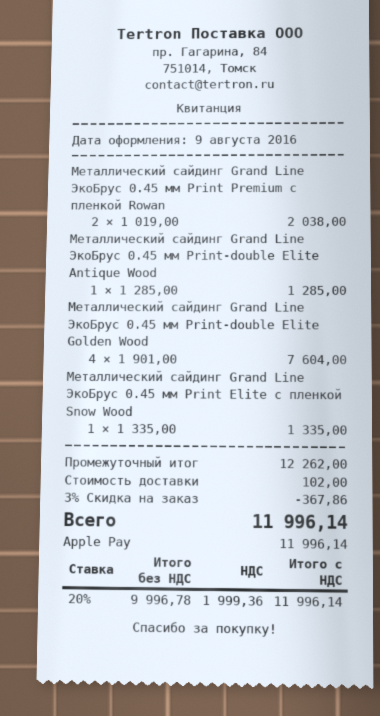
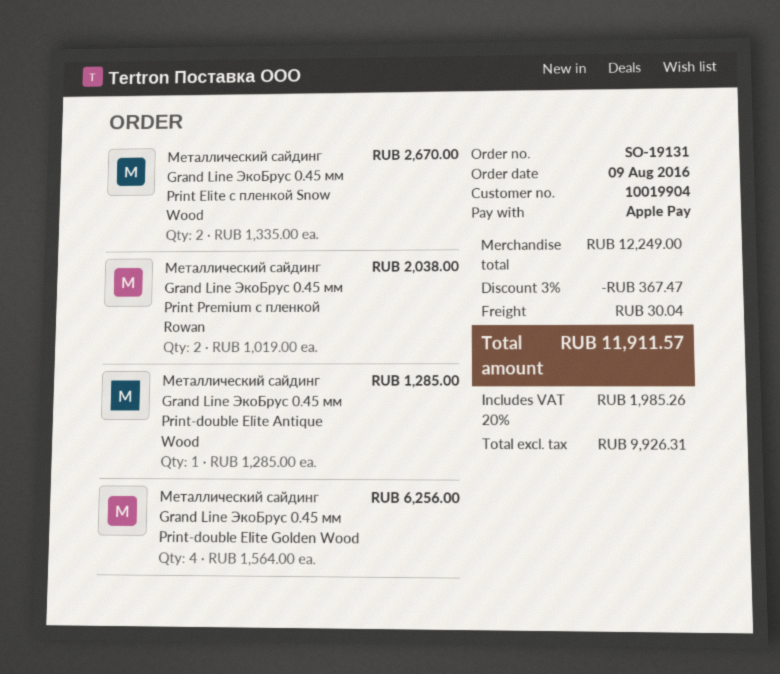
Металлический сайдинг Grand Line ЭкоБрус 0.45 мм Print-double Elite Golden Wood: 4 x 1901.00 = 7604.00 -> 4 x 1564.00 = 6256.00
Металлический сайдинг Grand Line ЭкоБрус 0.45 мм Print Elite с пленкой Snow Wood: 1 x 1335.00 = 1335.00 -> 2 x 1335.00 = 2670.00
subtotal: 12262.00 -> 12249.00
discount: 3% = 367.86 -> 3% = 367.47
shipping: 102.00 -> 30.04
net: 9996.78 -> 9926.31
tax: 20% = 1999.36 -> 20% = 1985.26
total: 11996.14 -> 11911.57

